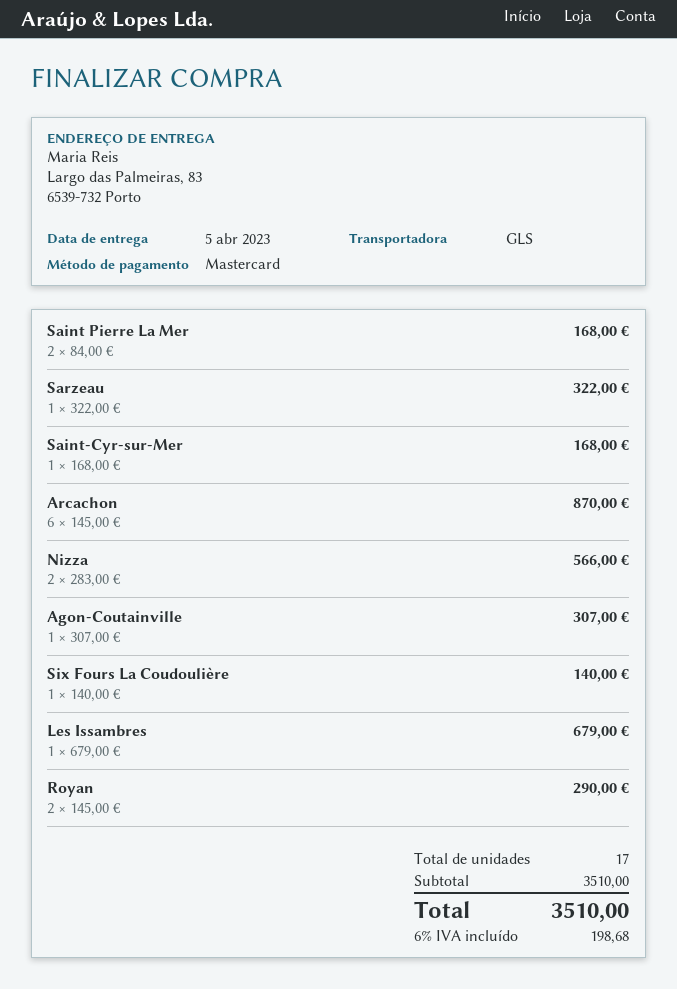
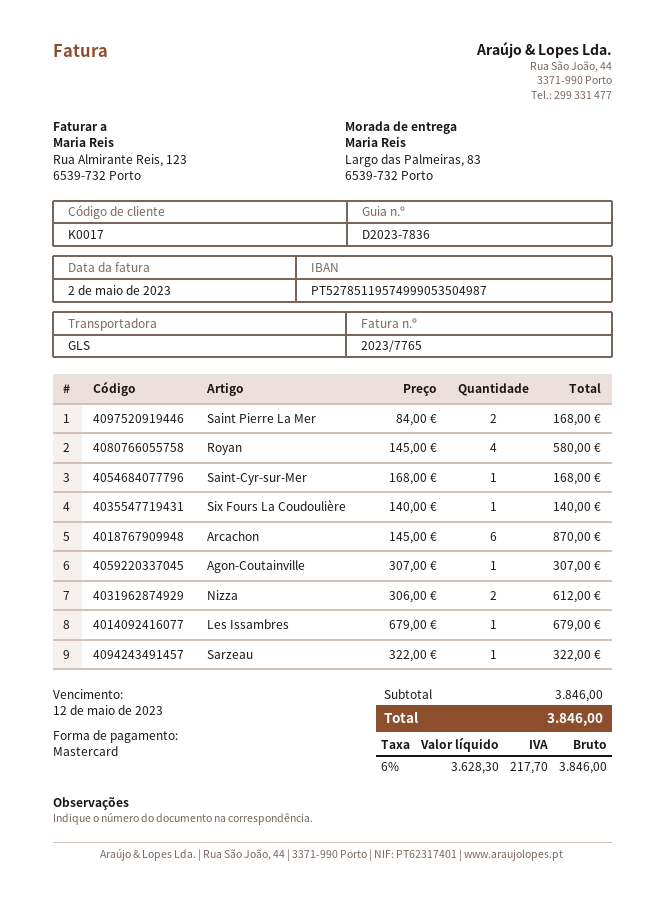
Nizza: 2 x 283.00 = 566.00 -> 2 x 306.00 = 612.00
Royan: 2 x 145.00 = 290.00 -> 4 x 145.00 = 580.00
subtotal: 3510.00 -> 3846.00
tax: 6% = 198.68 -> 6% = 217.70
total: 3510.00 -> 3846.00

